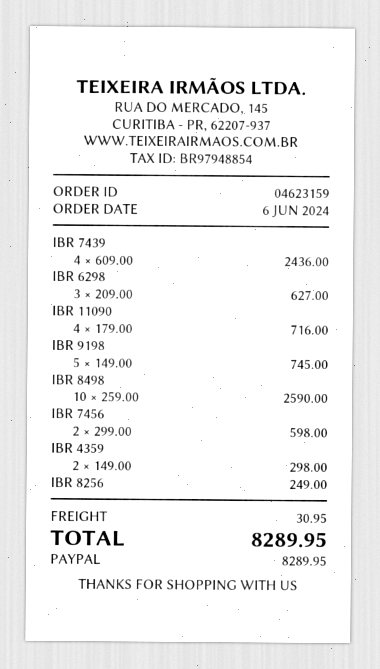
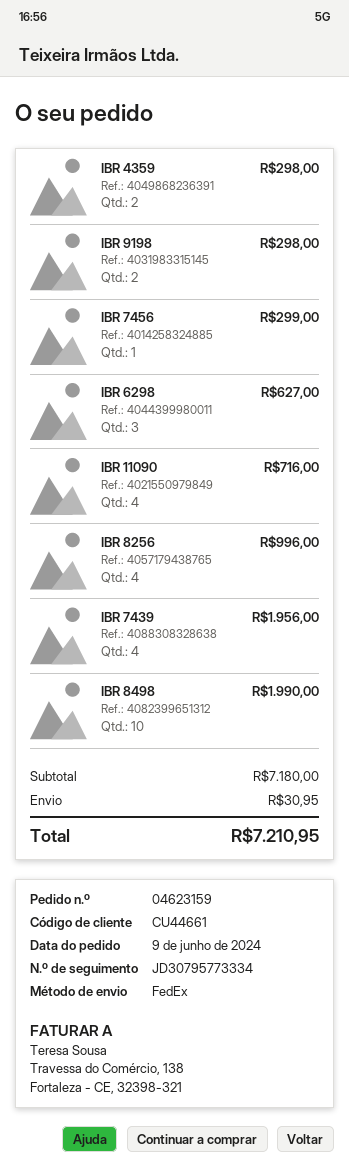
order date: 2024-06-06 -> 2024-06-09
IBR 7439: 4 for 2436.00 -> 4 for 1956.00
IBR 9198: 5 for 745.00 -> 2 for 298.00
IBR 8498: 10 for 2590.00 -> 10 for 1990.00
IBR 7456: 2 for 598.00 -> 1 for 299.00
IBR 8256: 1 for 249.00 -> 4 for 996.00
total: 8289.95 -> 7210.95

